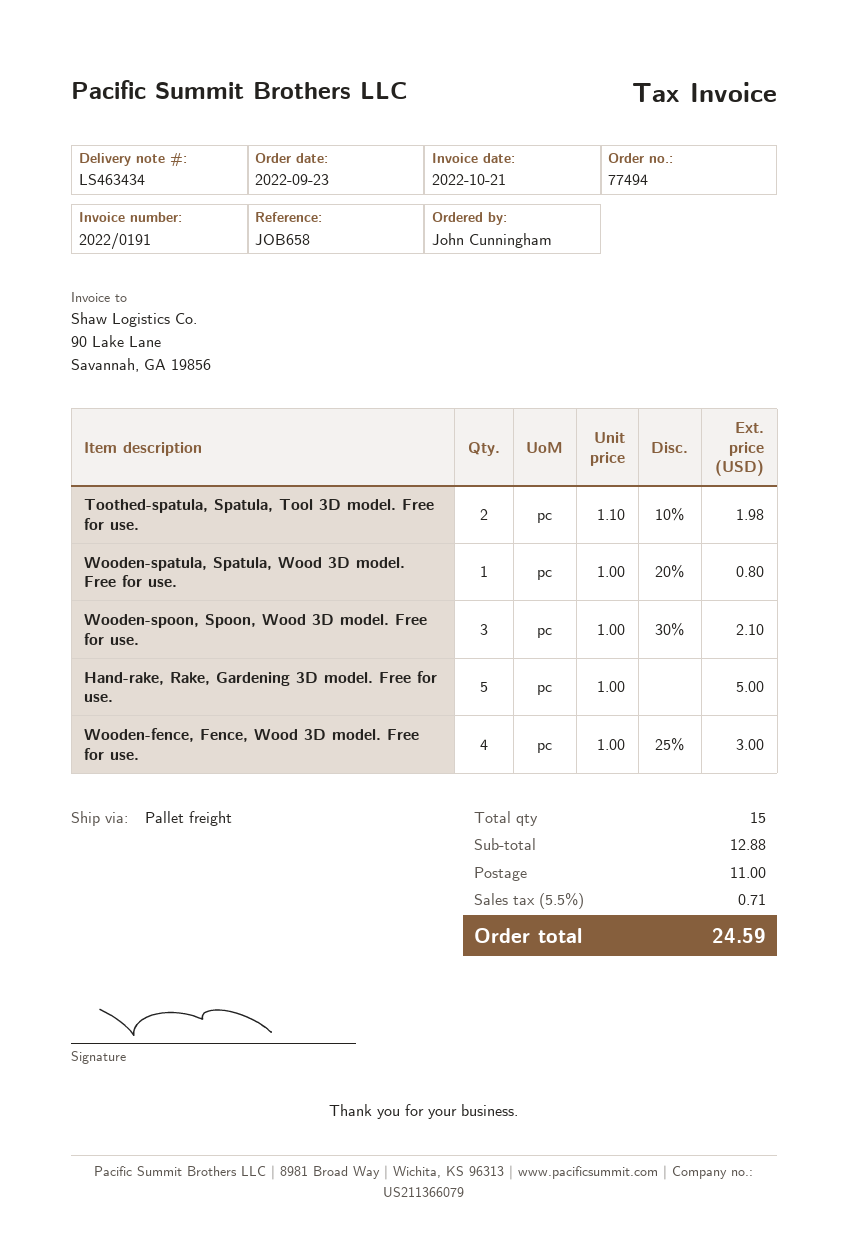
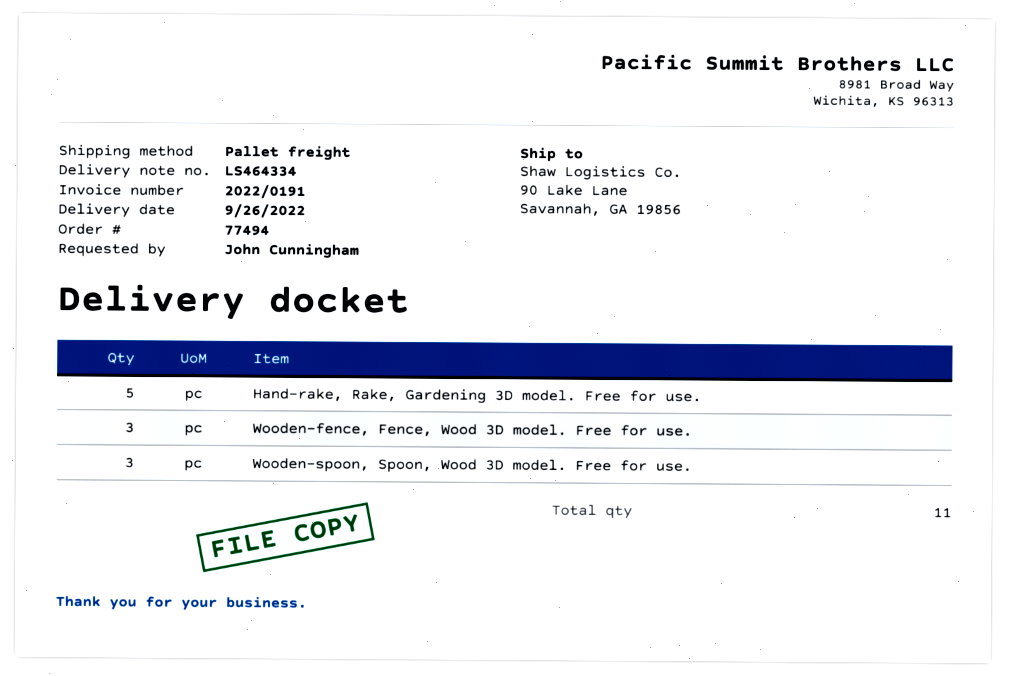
delivery note number: LS463434 -> LS464334
Toothed-spatula, Spatula, Tool 3D model. Free for use.: 2 -> none
Wooden-spatula, Spatula, Wood 3D model. Free for use.: 1 -> none
Wooden-fence, Fence, Wood 3D model. Free for use.: 4 -> 3
total quantity: 15 -> 11

